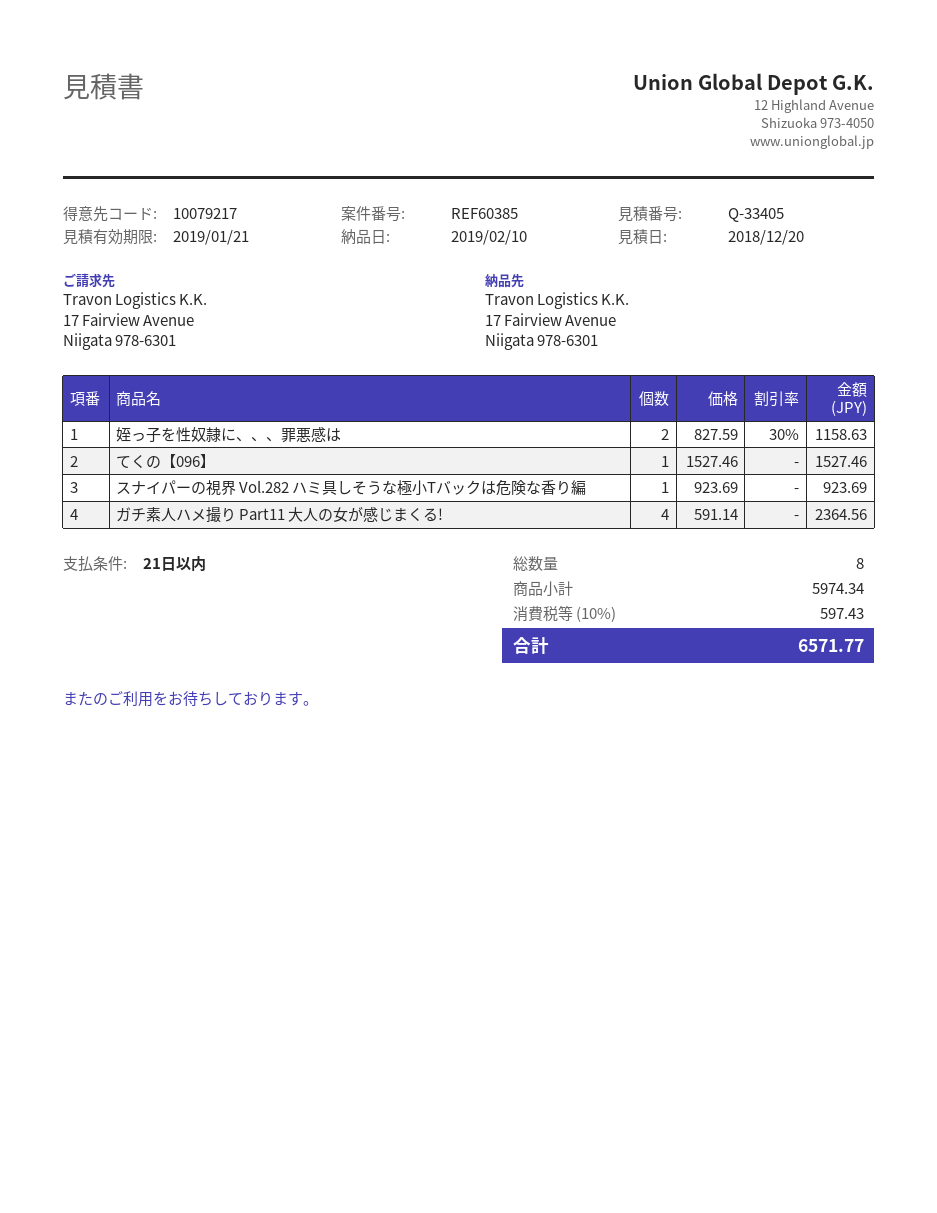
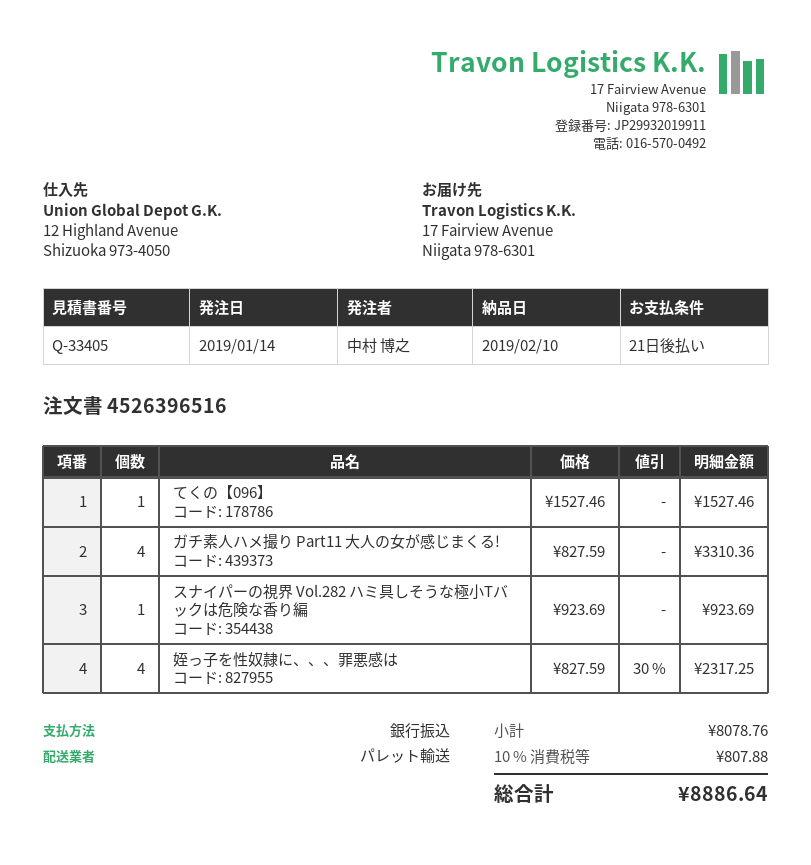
姪っ子を性奴隷に、、、罪悪感は: 2 x 827.59 - 30% = 1158.63 -> 4 x 827.59 - 30% = 2317.25
ガチ素人ハメ撮り Part11 大人の女が感じまくる!: 4 x 591.14 = 2364.56 -> 4 x 827.59 = 3310.36
subtotal: 5974.34 -> 8078.76
tax: 10% = 597.43 -> 10% = 807.88
total: 6571.77 -> 8886.64

